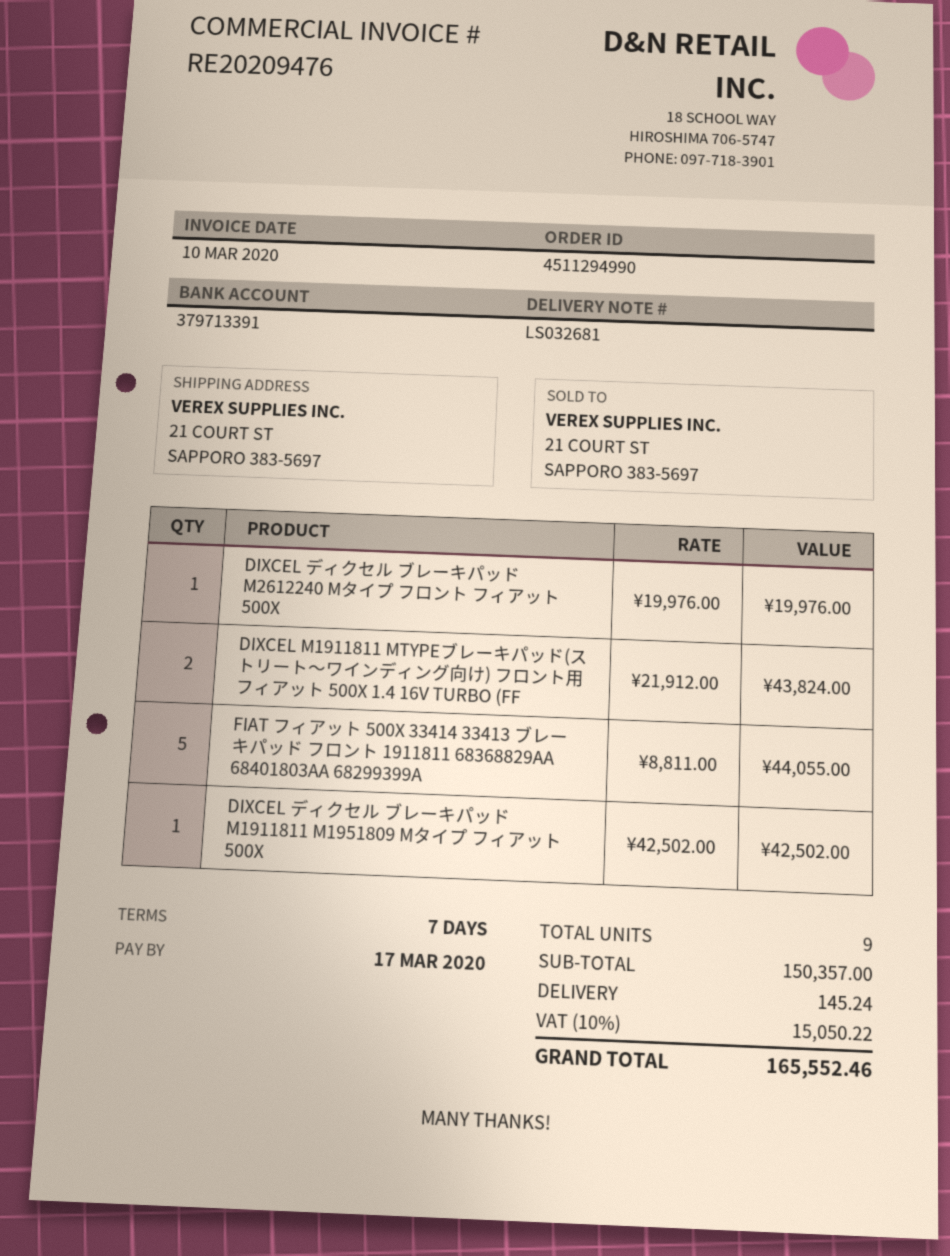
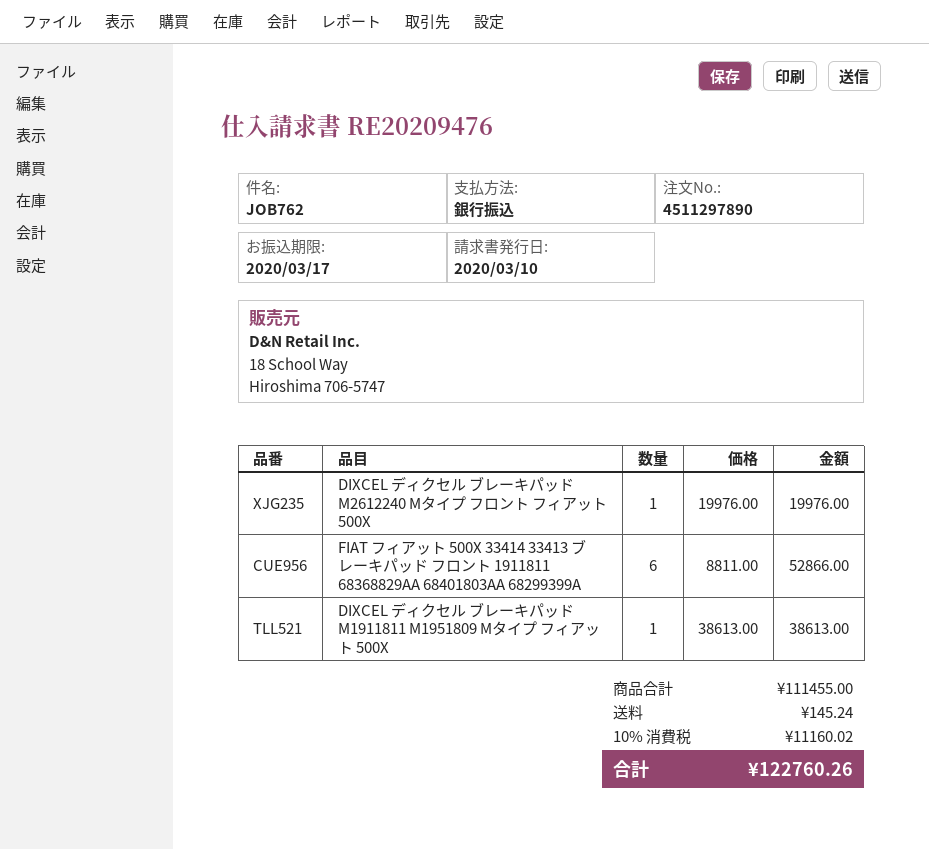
order number: 4511294990 -> 4511297890
DIXCEL M1911811 MTYPEブレーキパッド(ストリート〜ワインディング向け) フロント用 フィアット 500X 1.4 16V TURBO (FF: 2 x 21912.00 = 43824.00 -> none
FIAT フィアット 500X 33414 33413 ブレーキパッド フロント 1911811 68368829AA 68401803AA 68299399A: 5 x 8811.00 = 44055.00 -> 6 x 8811.00 = 52866.00
DIXCEL ディクセル ブレーキパッド M1911811 M1951809 Mタイプ フィアット 500X: 1 x 42502.00 = 42502.00 -> 1 x 38613.00 = 38613.00
subtotal: 150357.00 -> 111455.00
tax: 10% = 15050.22 -> 10% = 11160.02
total: 165552.46 -> 122760.26

